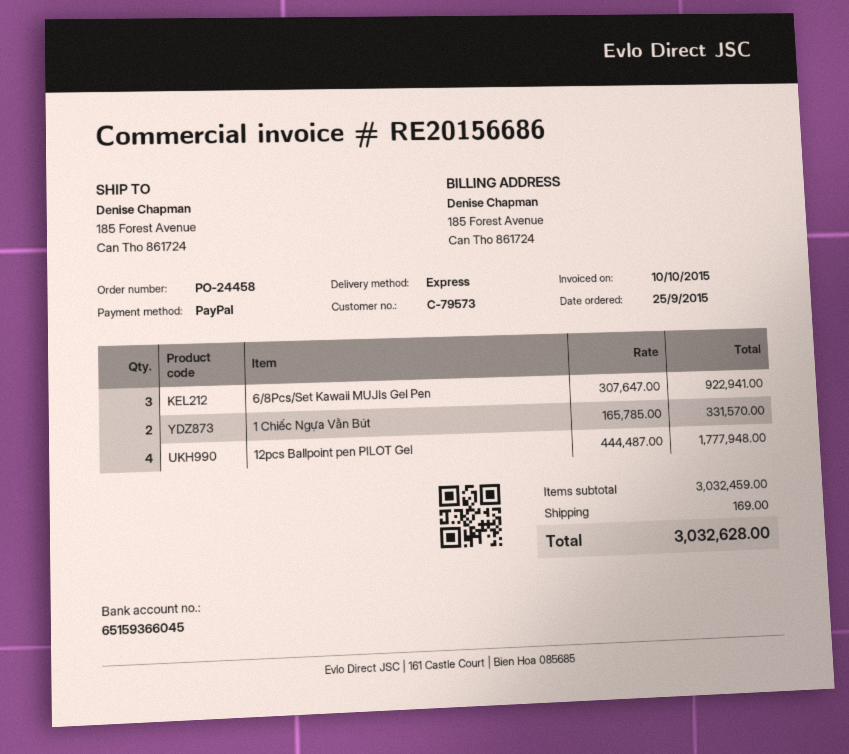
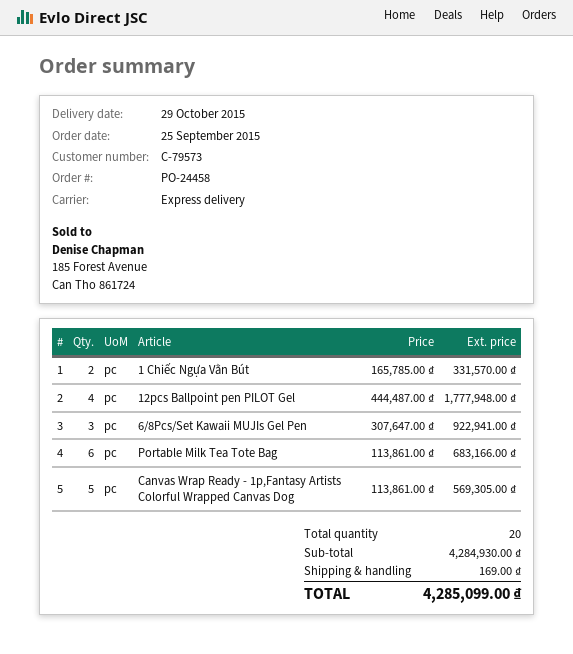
Portable Milk Tea Tote Bag: none -> 6 x 113861.00 = 683166.00
Canvas Wrap Ready - 1p,Fantasy Artists Colorful Wrapped Canvas Dog: none -> 5 x 113861.00 = 569305.00
subtotal: 3032459.00 -> 4284930.00
total: 3032628.00 -> 4285099.00

